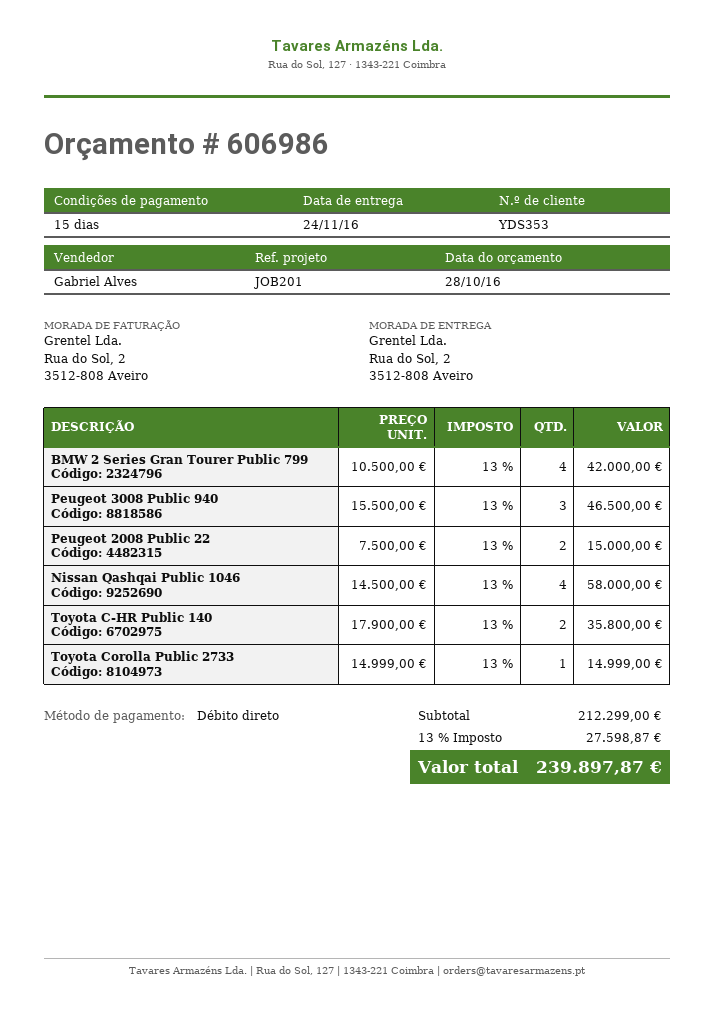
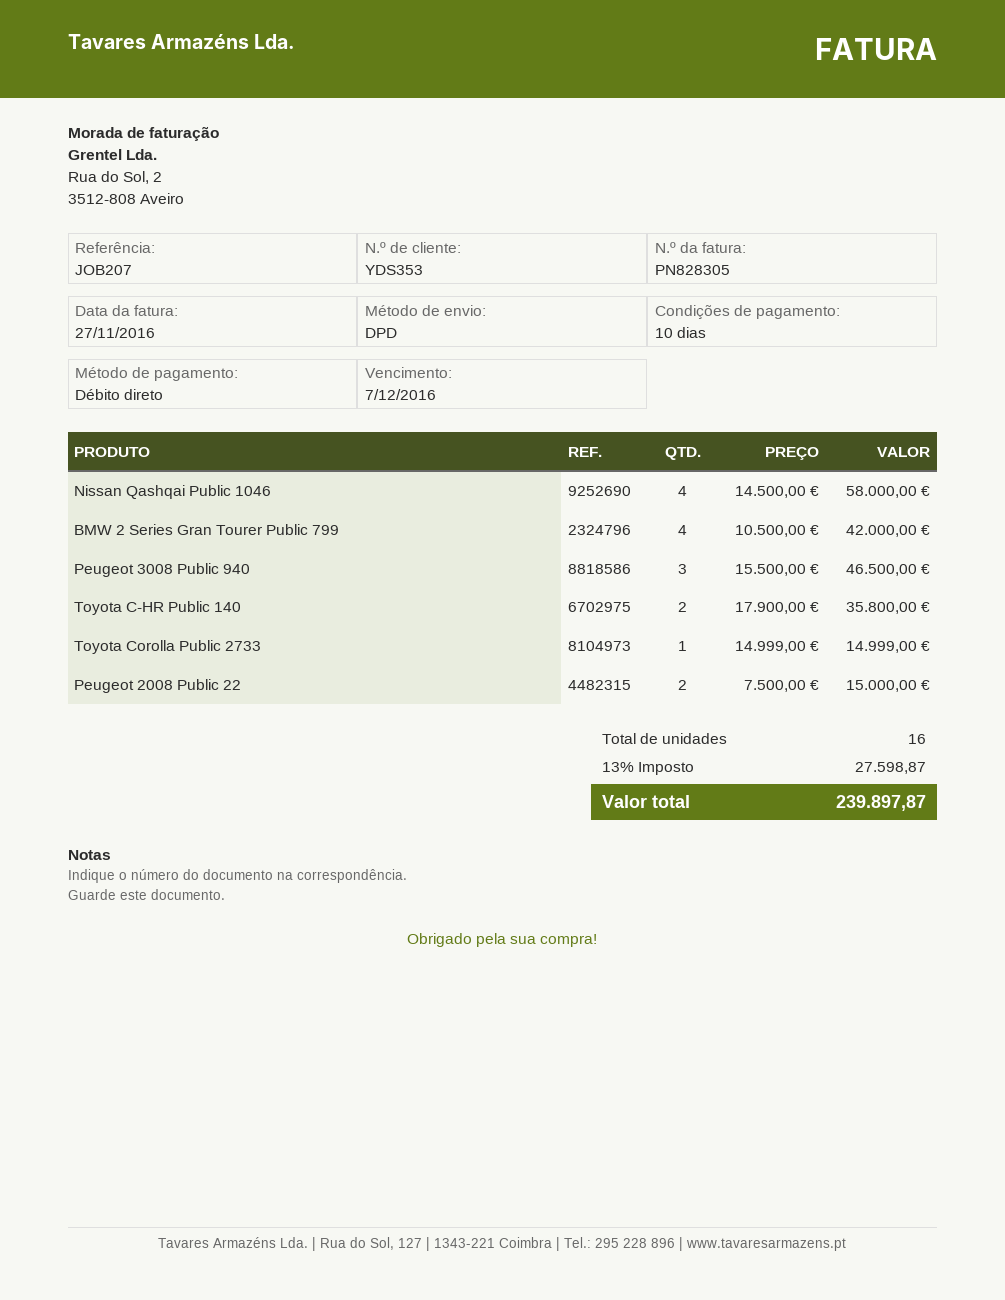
payment terms: 15 days -> 10 days
reference: JOB201 -> JOB207

